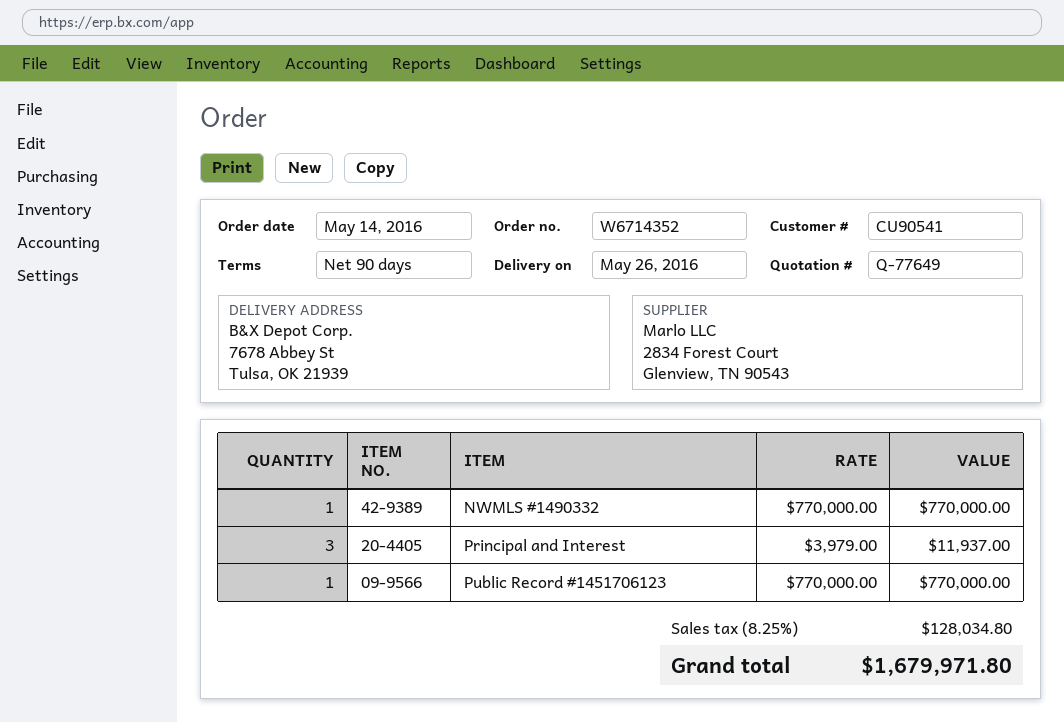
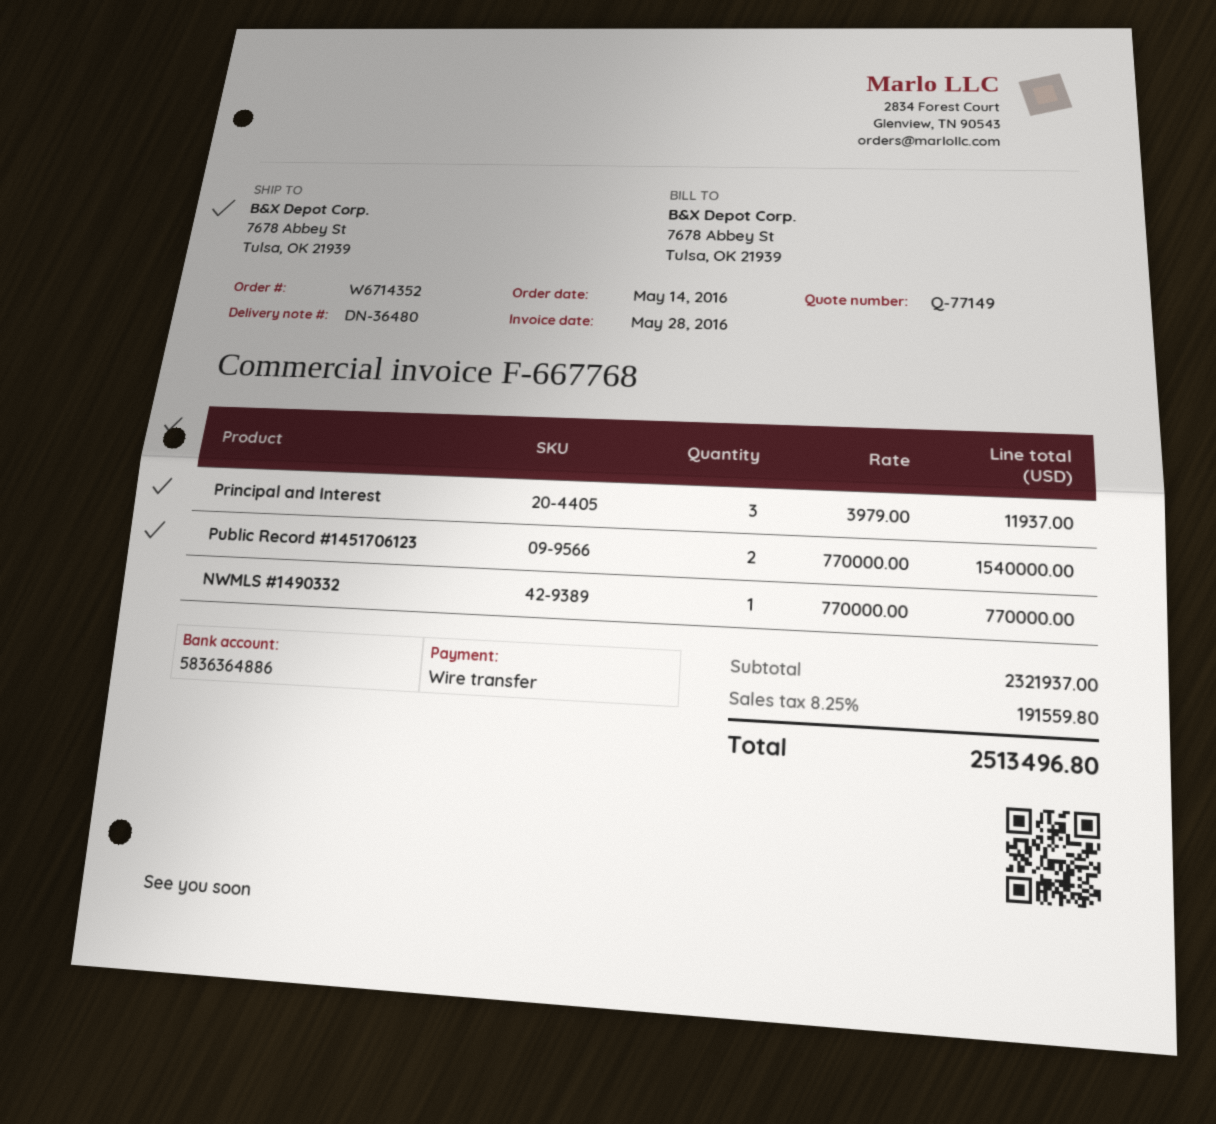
quote number: Q-77649 -> Q-77149
Public Record #1451706123: 1 x 770000.00 = 770000.00 -> 2 x 770000.00 = 1540000.00
tax: 8.25% = 128034.80 -> 8.25% = 191559.80
total: 1679971.80 -> 2513496.80

